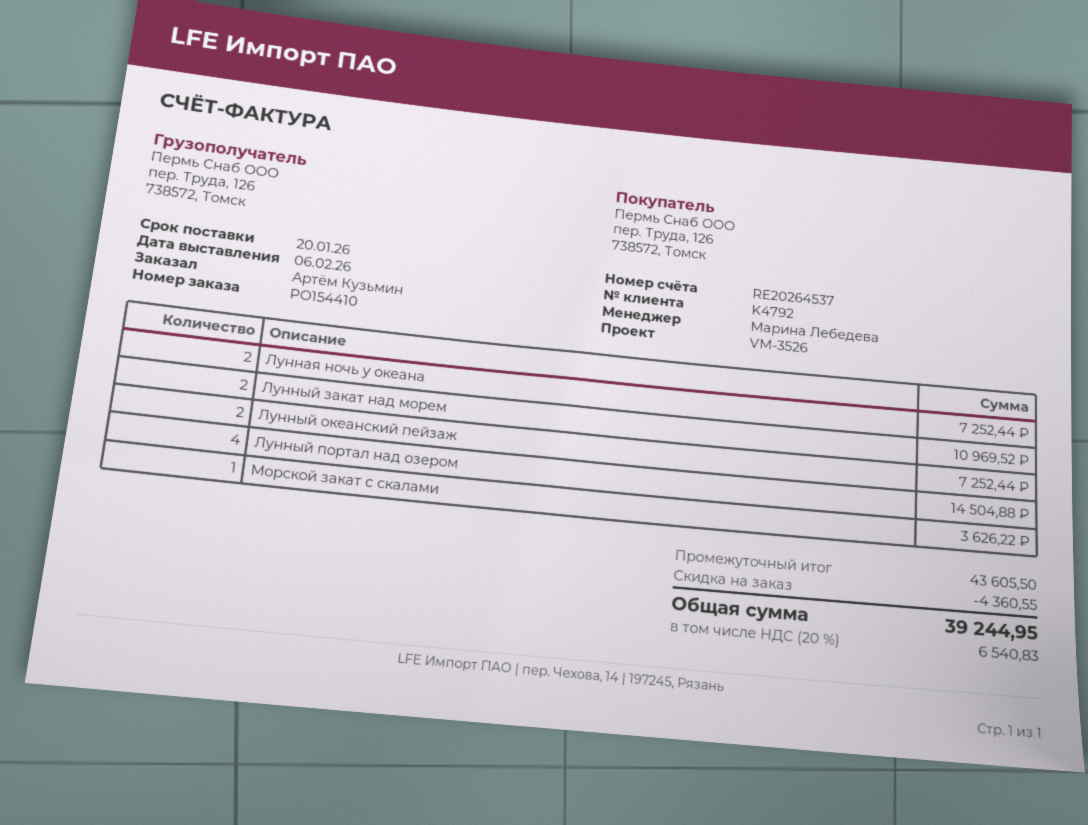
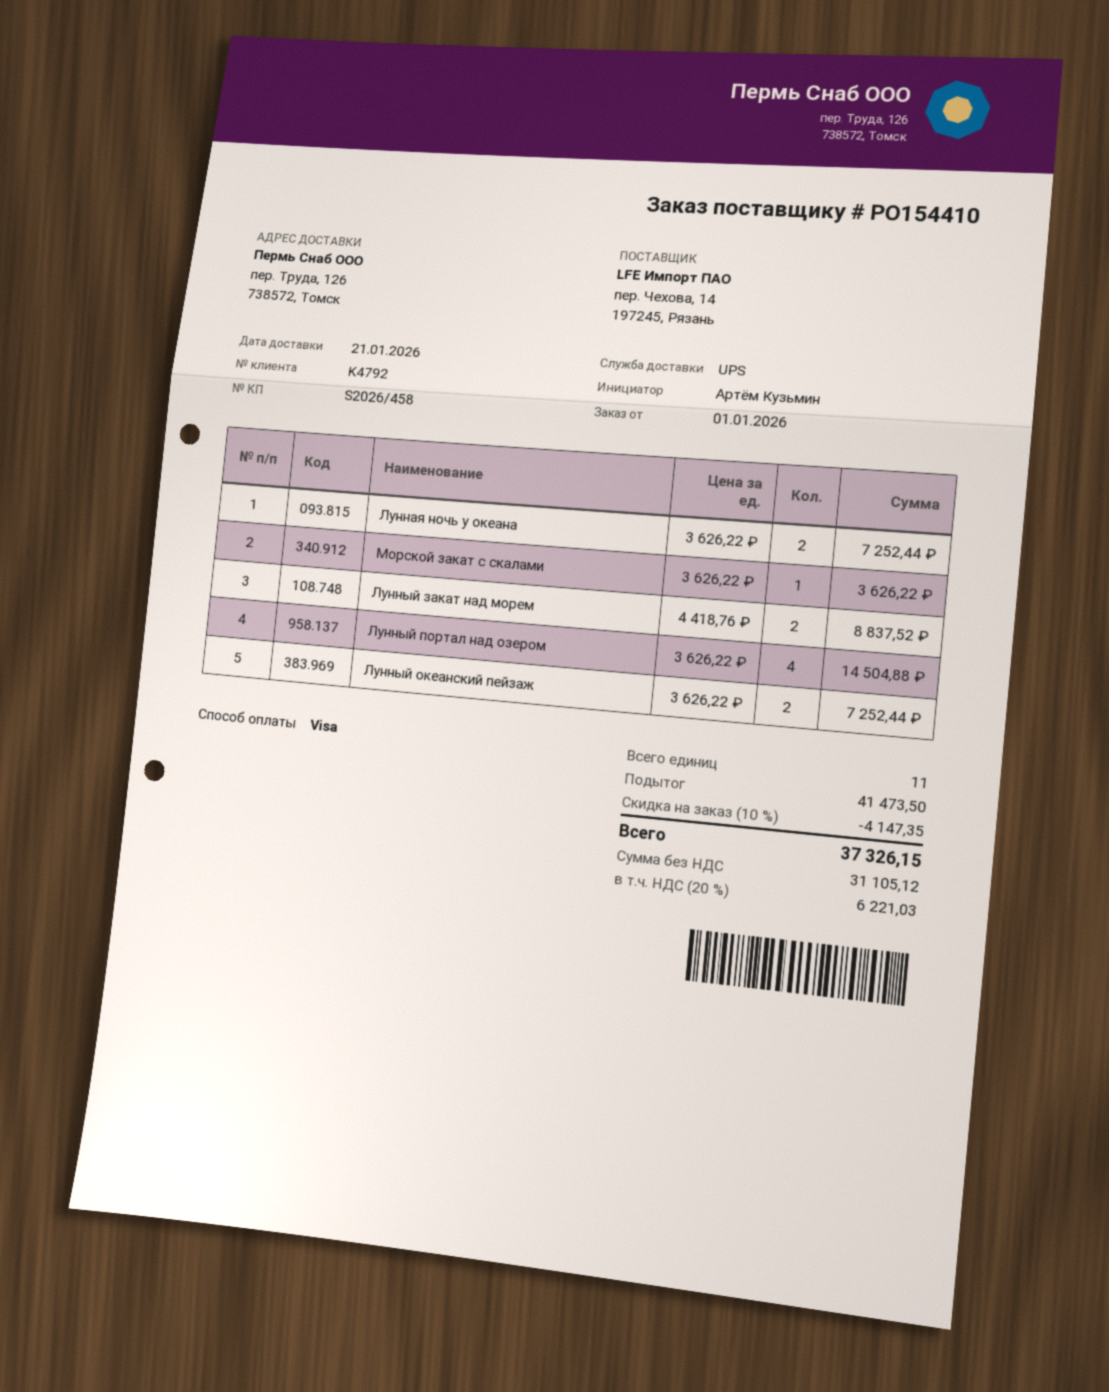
delivery date: 2026-01-20 -> 2026-01-21
Лунный закат над морем: 2 for 10969.52 -> 2 for 8837.52
subtotal: 43605.50 -> 41473.50
discount: 4360.55 -> 4147.35
tax: 20% = 6540.83 -> 20% = 6221.03
total: 39244.95 -> 37326.15

